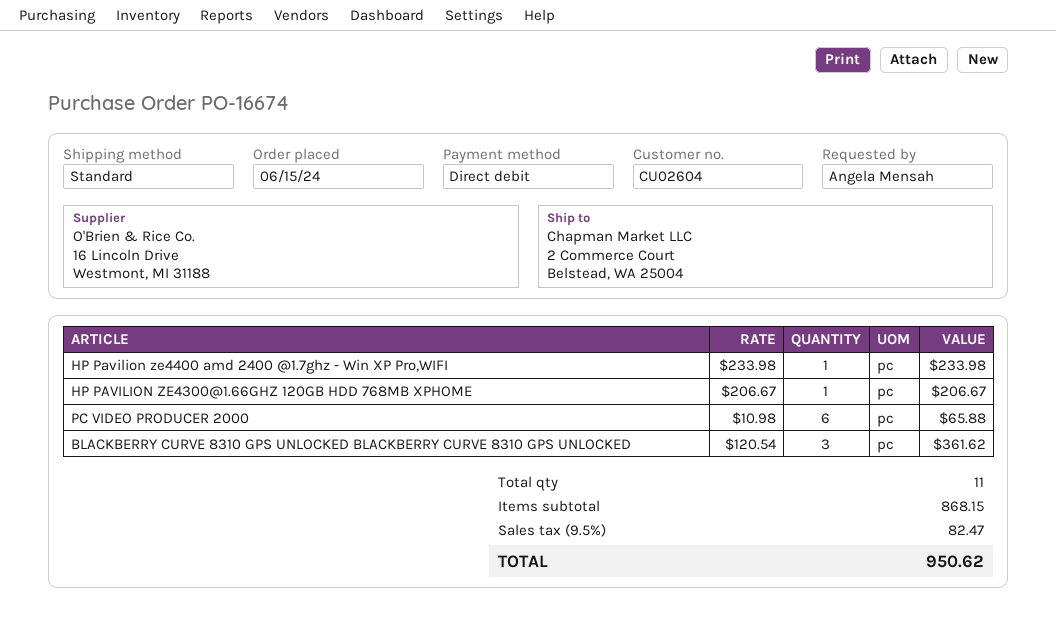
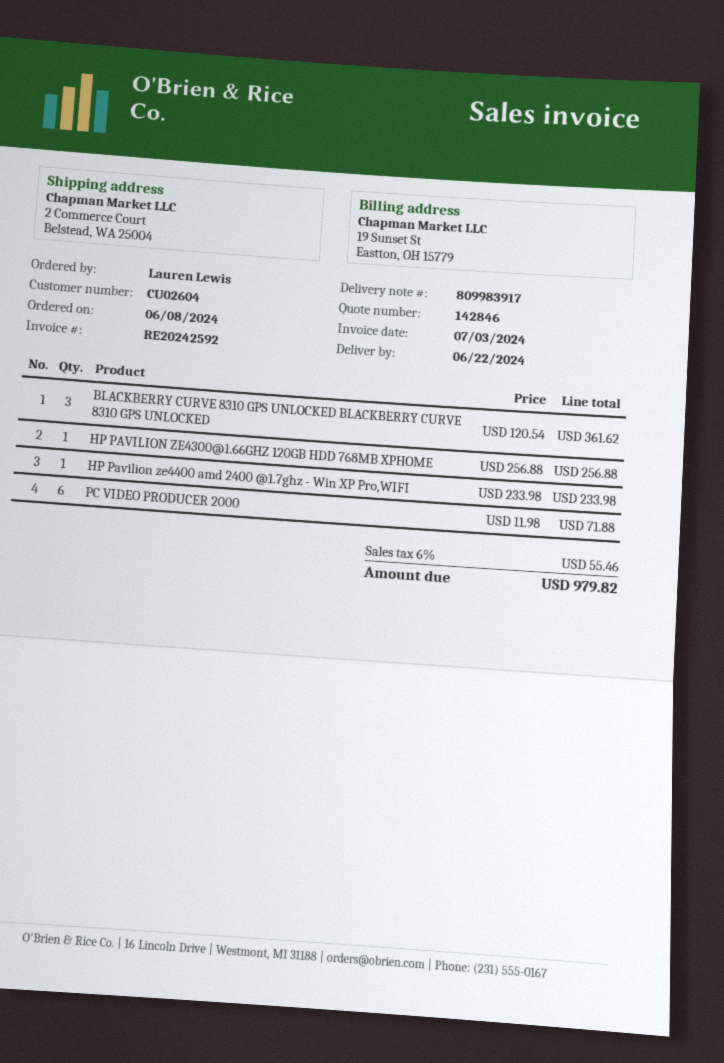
order date: 2024-06-15 -> 2024-06-08
ordered by: Angela Mensah -> Lauren Lewis
HP PAVILION ZE4300@1.66GHZ 120GB HDD 768MB XPHOME: 1 x 206.67 = 206.67 -> 1 x 256.88 = 256.88
PC VIDEO PRODUCER 2000: 6 x 10.98 = 65.88 -> 6 x 11.98 = 71.88
tax: 9.5% = 82.47 -> 6% = 55.46
total: 950.62 -> 979.82

